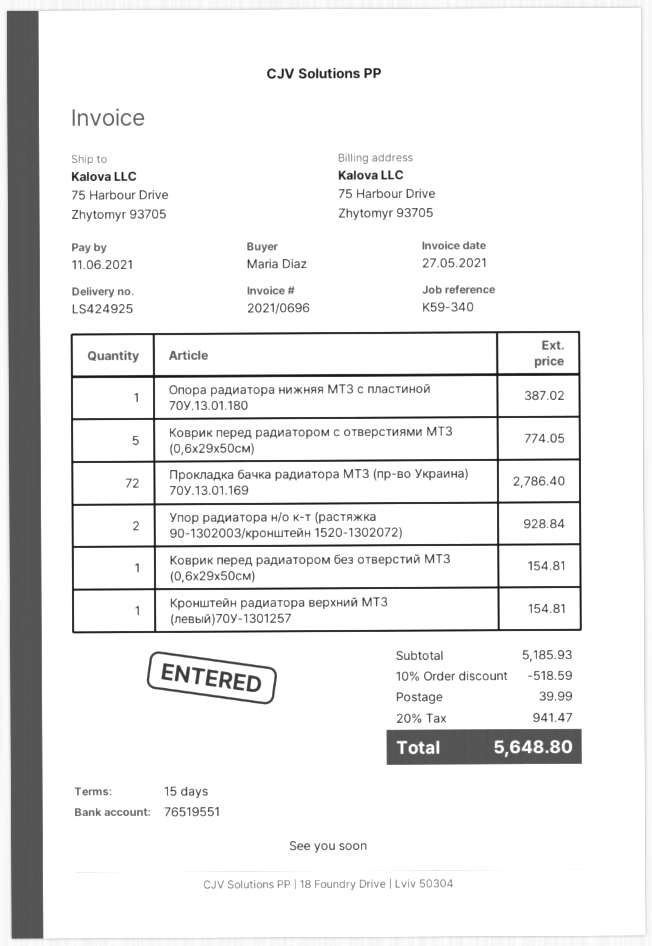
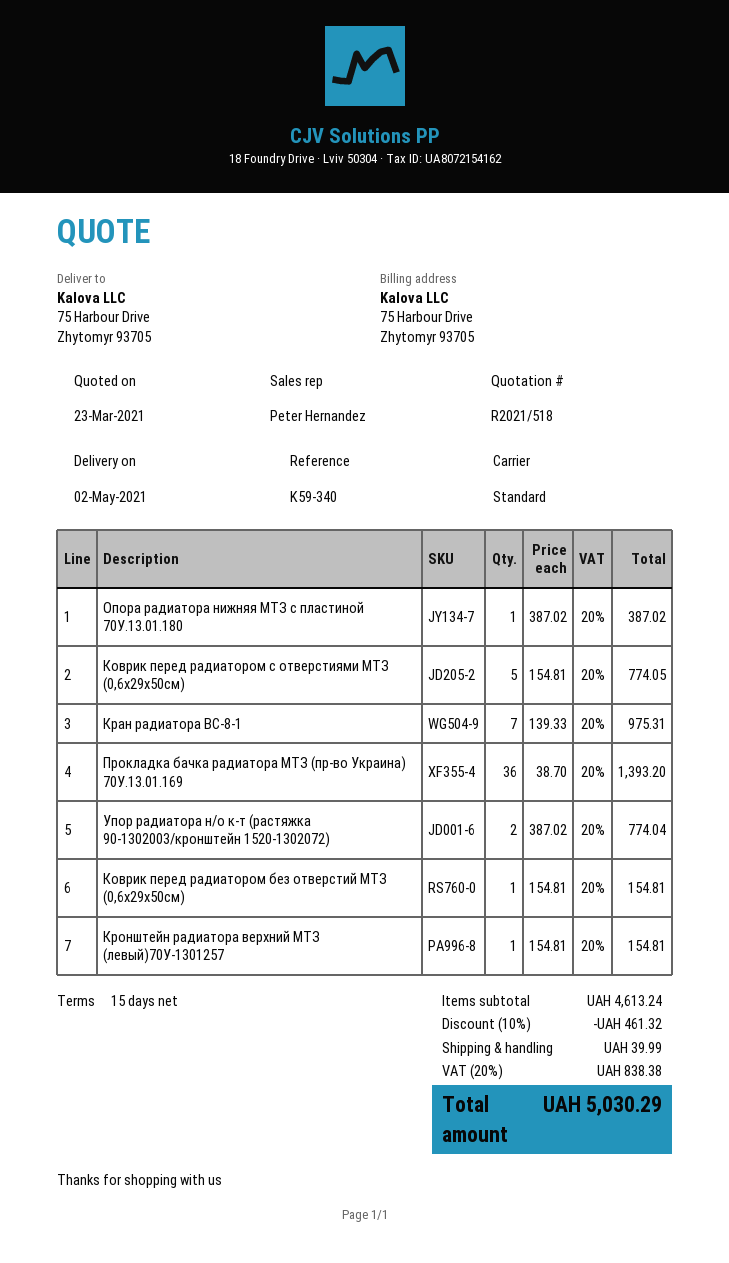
Прокладка бачка радиатора МТЗ (пр-во Украина) 70У.13.01.169: 72 for 2786.40 -> 36 for 1393.20
Упор радиатора н/о к-т (растяжка 90-1302003/кронштейн 1520-1302072): 2 for 928.84 -> 2 for 774.04
Кран радиатора ВС-8-1: none -> 7 for 975.31
subtotal: 5185.93 -> 4613.24
discount: 10% = 518.59 -> 10% = 461.32
tax: 20% = 941.47 -> 20% = 838.38
total: 5648.80 -> 5030.29

